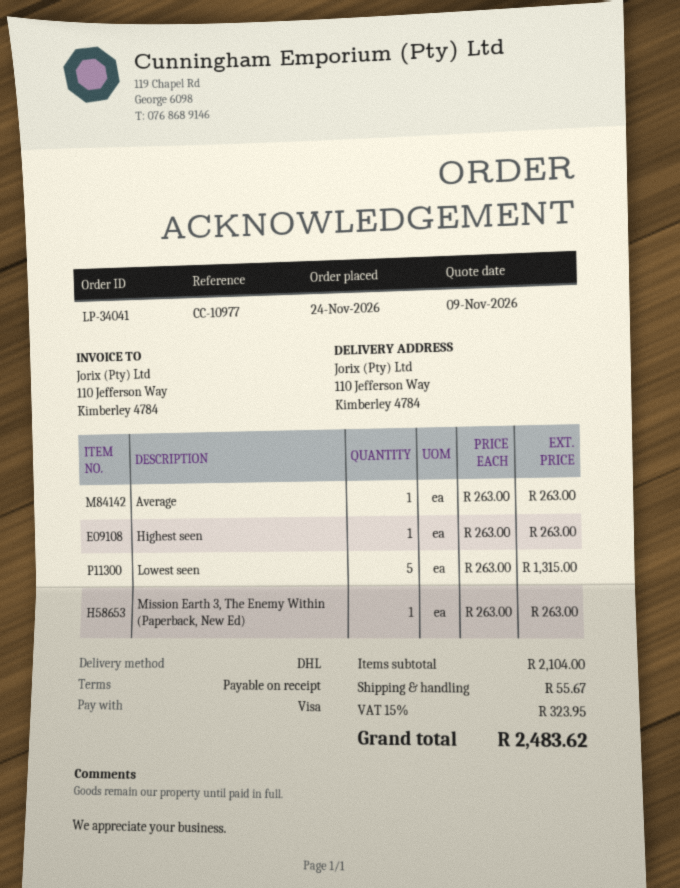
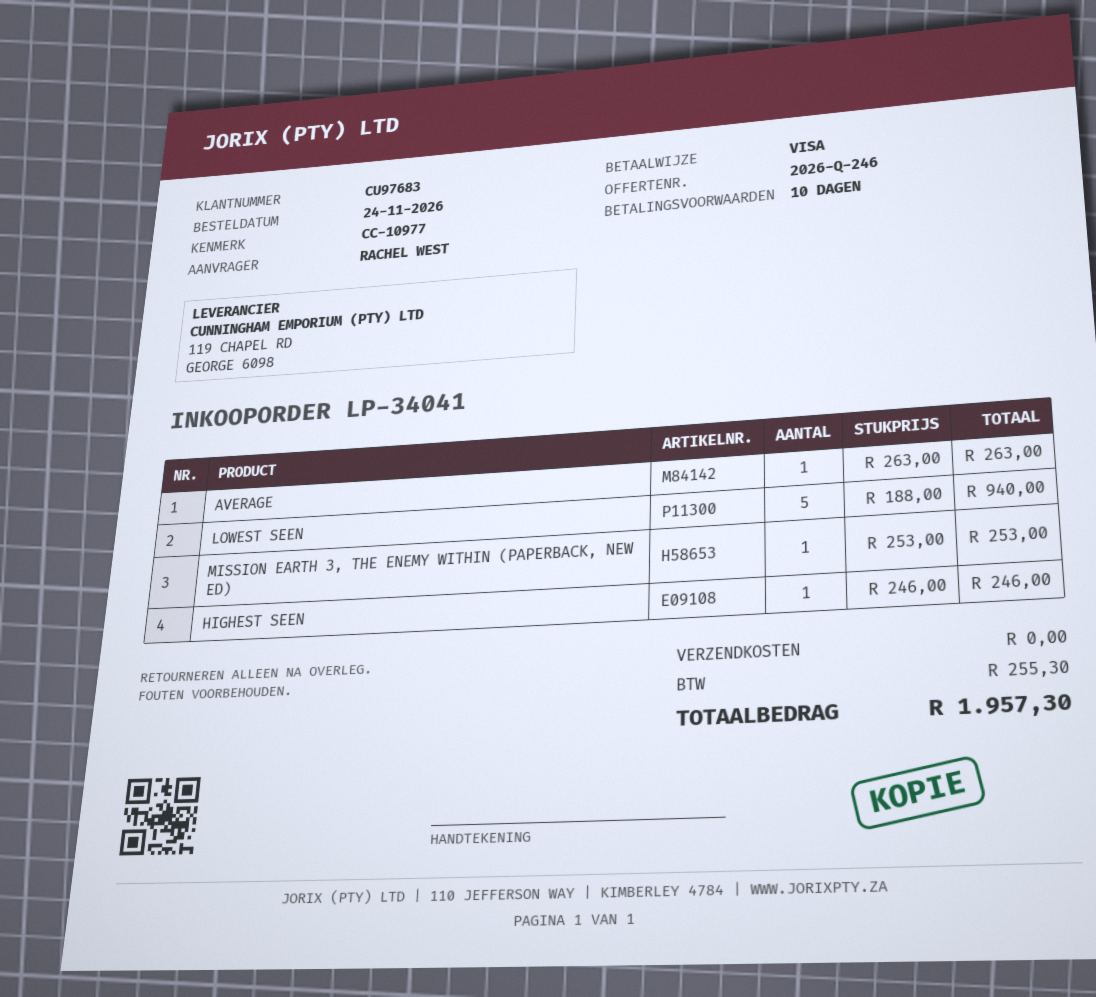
payment terms: on receipt -> 10 days
Highest seen: 1 x 263.00 = 263.00 -> 1 x 246.00 = 246.00
Lowest seen: 5 x 263.00 = 1315.00 -> 5 x 188.00 = 940.00
Mission Earth 3, The Enemy Within (Paperback, New Ed): 1 x 263.00 = 263.00 -> 1 x 253.00 = 253.00
shipping: 55.67 -> 0.00
tax: 323.95 -> 255.30
total: 2483.62 -> 1957.30

